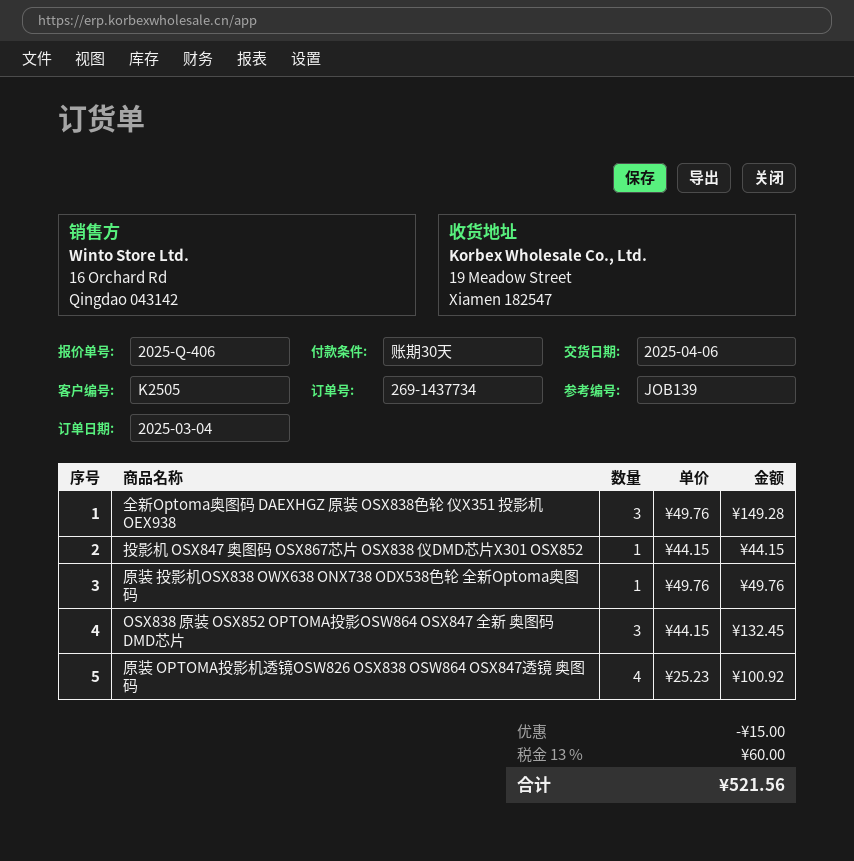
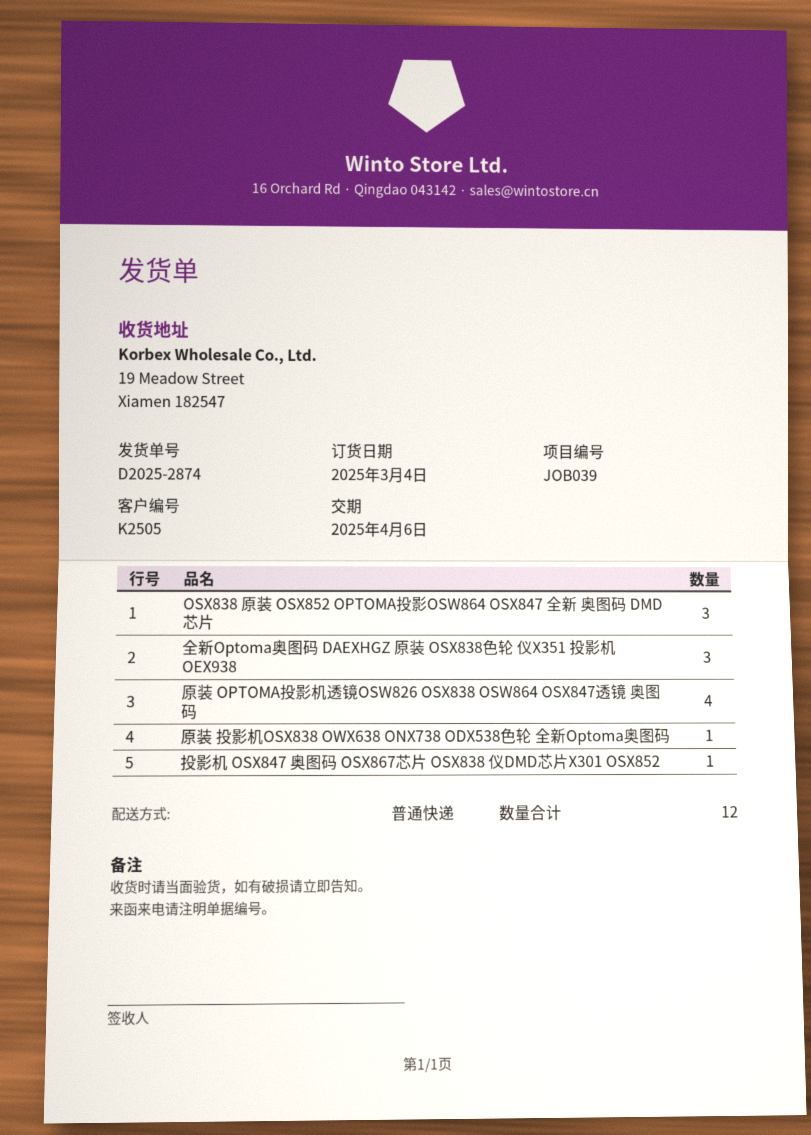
reference: JOB139 -> JOB039

